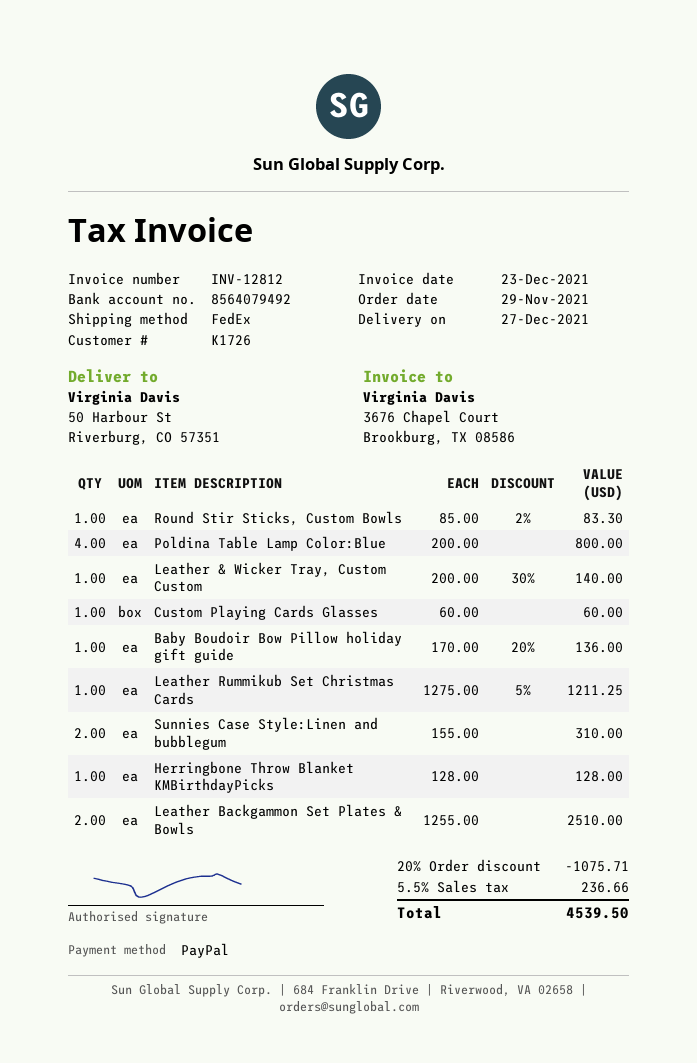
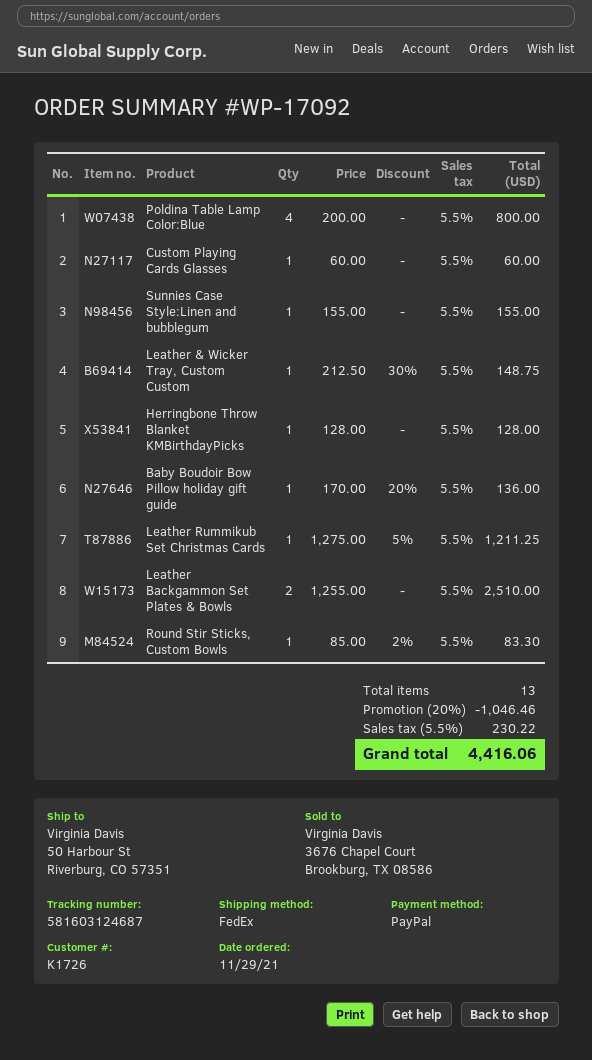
Leather & Wicker Tray, Custom Custom: 1 x 200.00 - 30% = 140.00 -> 1 x 212.50 - 30% = 148.75
Sunnies Case Style:Linen and bubblegum: 2 x 155.00 = 310.00 -> 1 x 155.00 = 155.00
discount: 20% = 1075.71 -> 20% = 1046.46
tax: 5.5% = 236.66 -> 5.5% = 230.22
total: 4539.50 -> 4416.06

